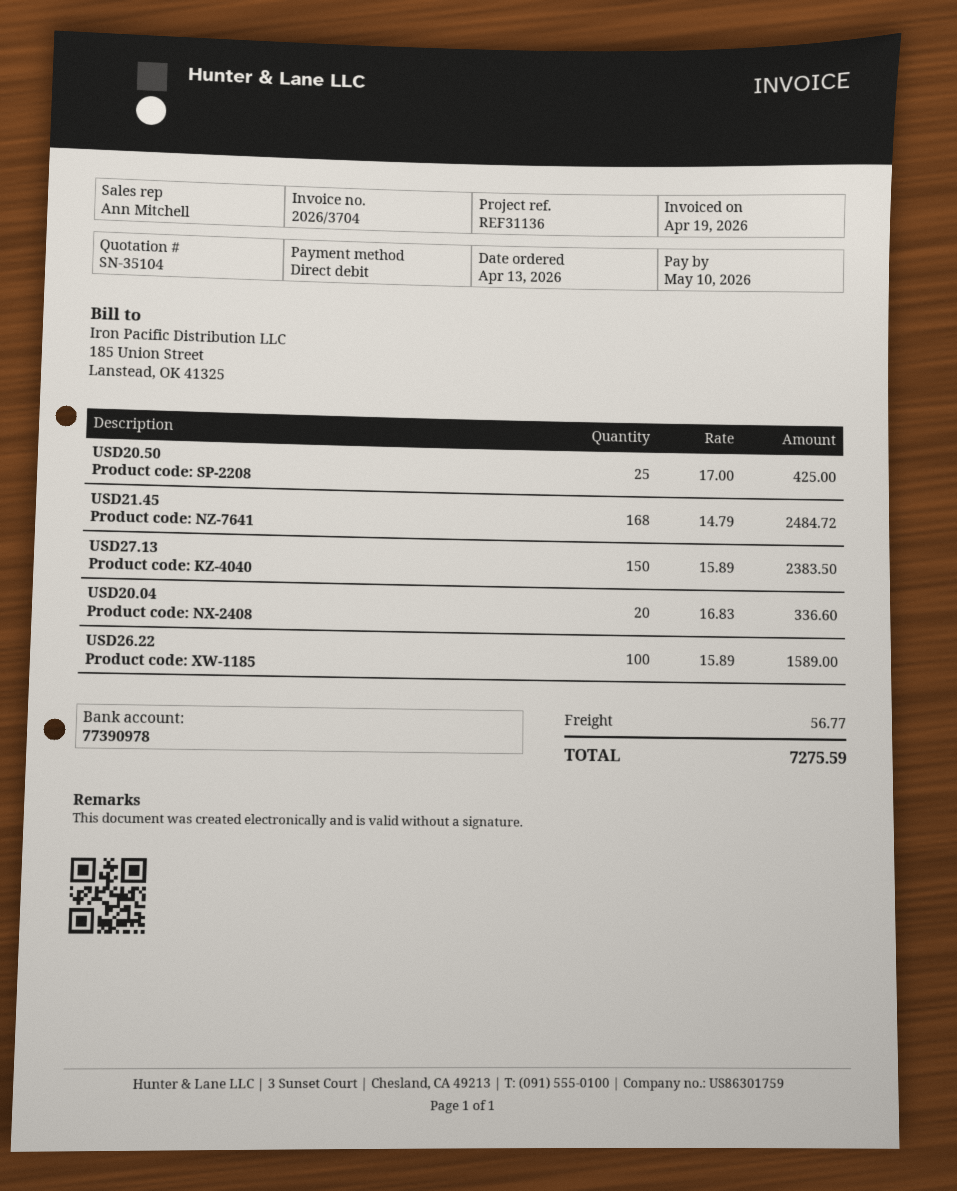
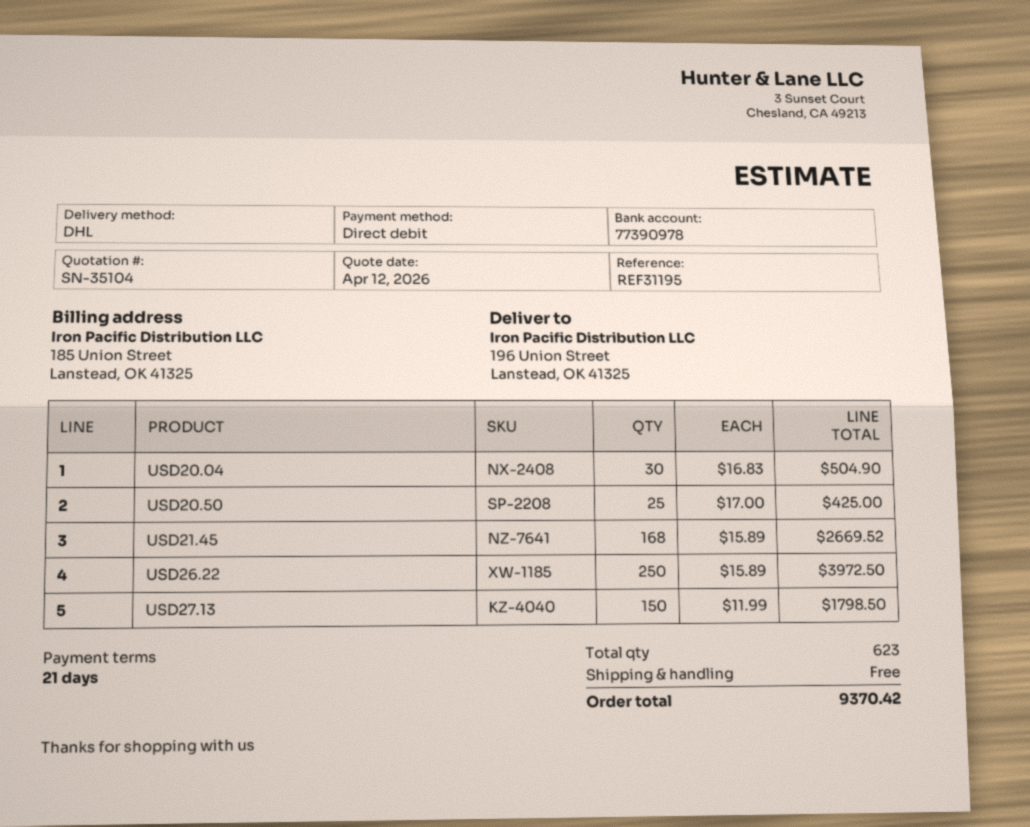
reference: REF31136 -> REF31195
USD21.45: 168 x 14.79 = 2484.72 -> 168 x 15.89 = 2669.52
USD27.13: 150 x 15.89 = 2383.50 -> 150 x 11.99 = 1798.50
USD20.04: 20 x 16.83 = 336.60 -> 30 x 16.83 = 504.90
USD26.22: 100 x 15.89 = 1589.00 -> 250 x 15.89 = 3972.50
shipping: 56.77 -> 0.00
total: 7275.59 -> 9370.42

